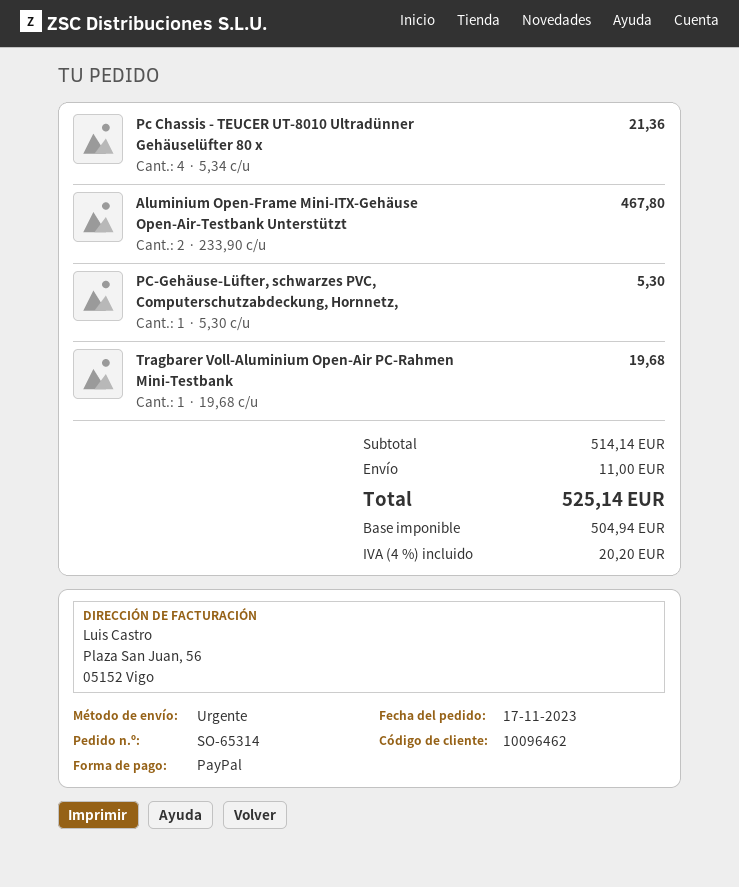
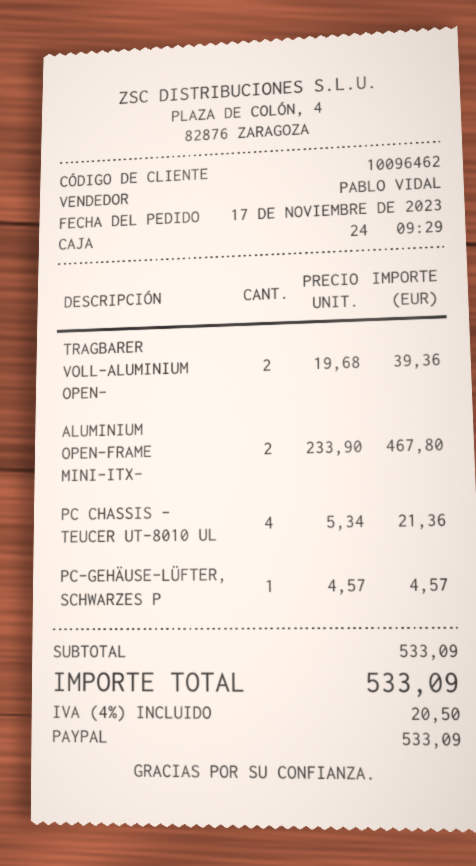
PC-Gehäuse-Lüfter, schwarzes PVC, Computerschutzabdeckung, Hornnetz,: 1 x 5.30 = 5.30 -> 1 x 4.57 = 4.57
Tragbarer Voll-Aluminium Open-Air PC-Rahmen Mini-Testbank: 1 x 19.68 = 19.68 -> 2 x 19.68 = 39.36
subtotal: 514.14 -> 533.09
shipping: 11.00 -> none
tax: 4% = 20.20 -> 4% = 20.50
total: 525.14 -> 533.09

